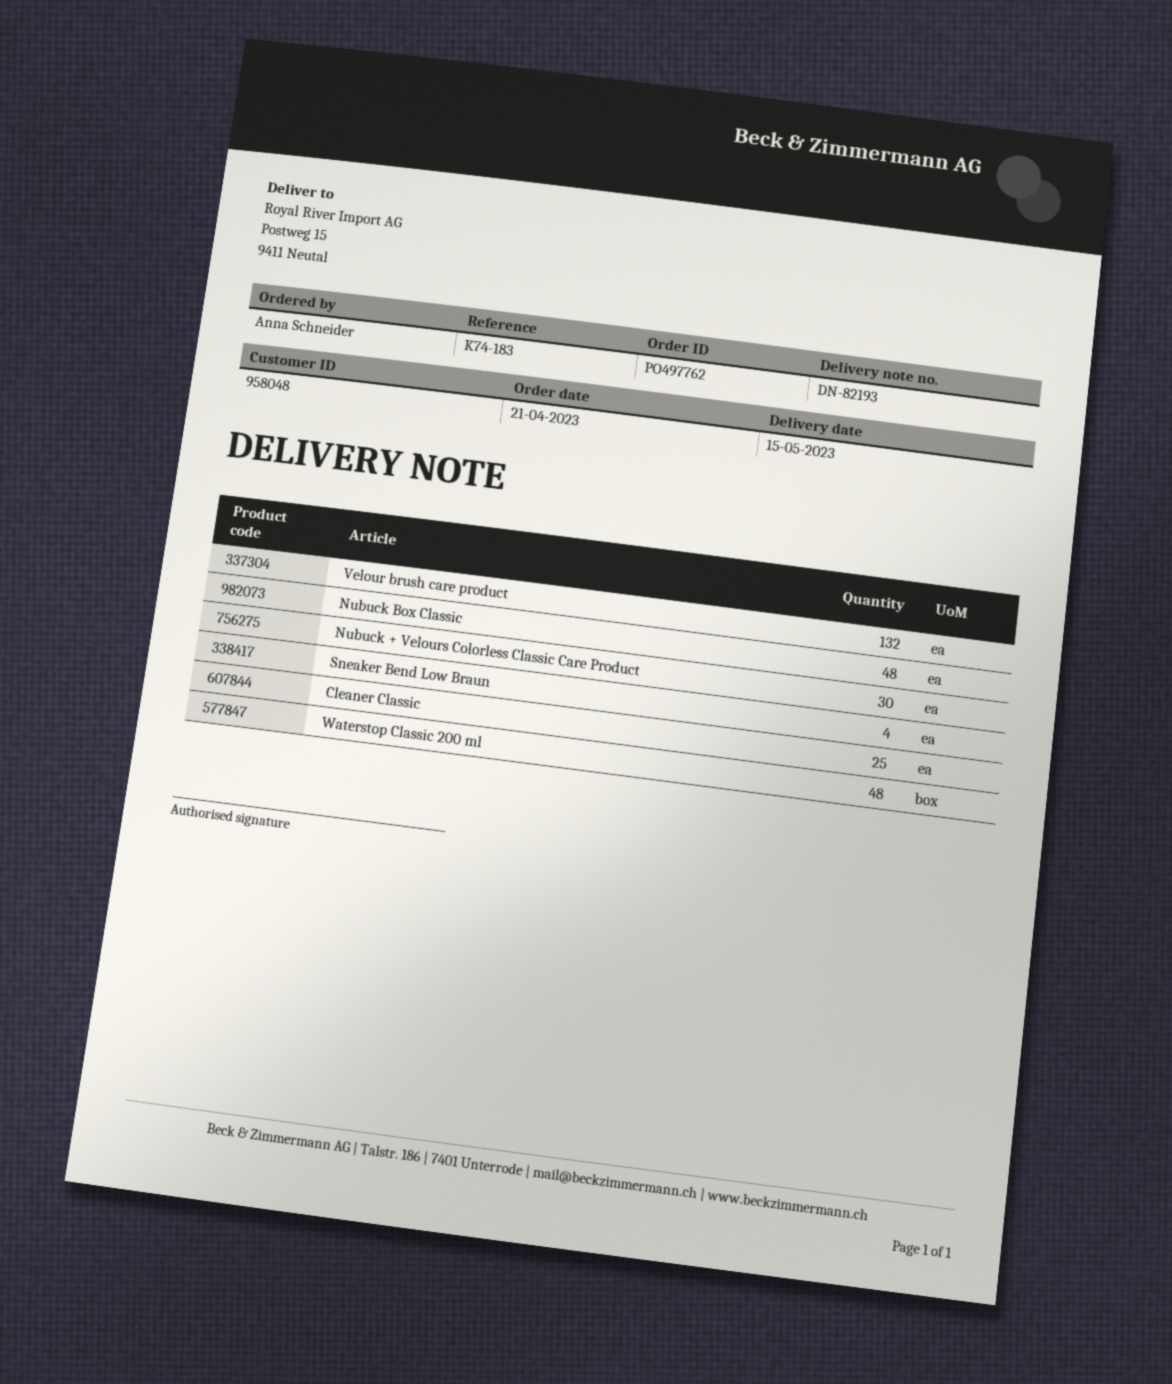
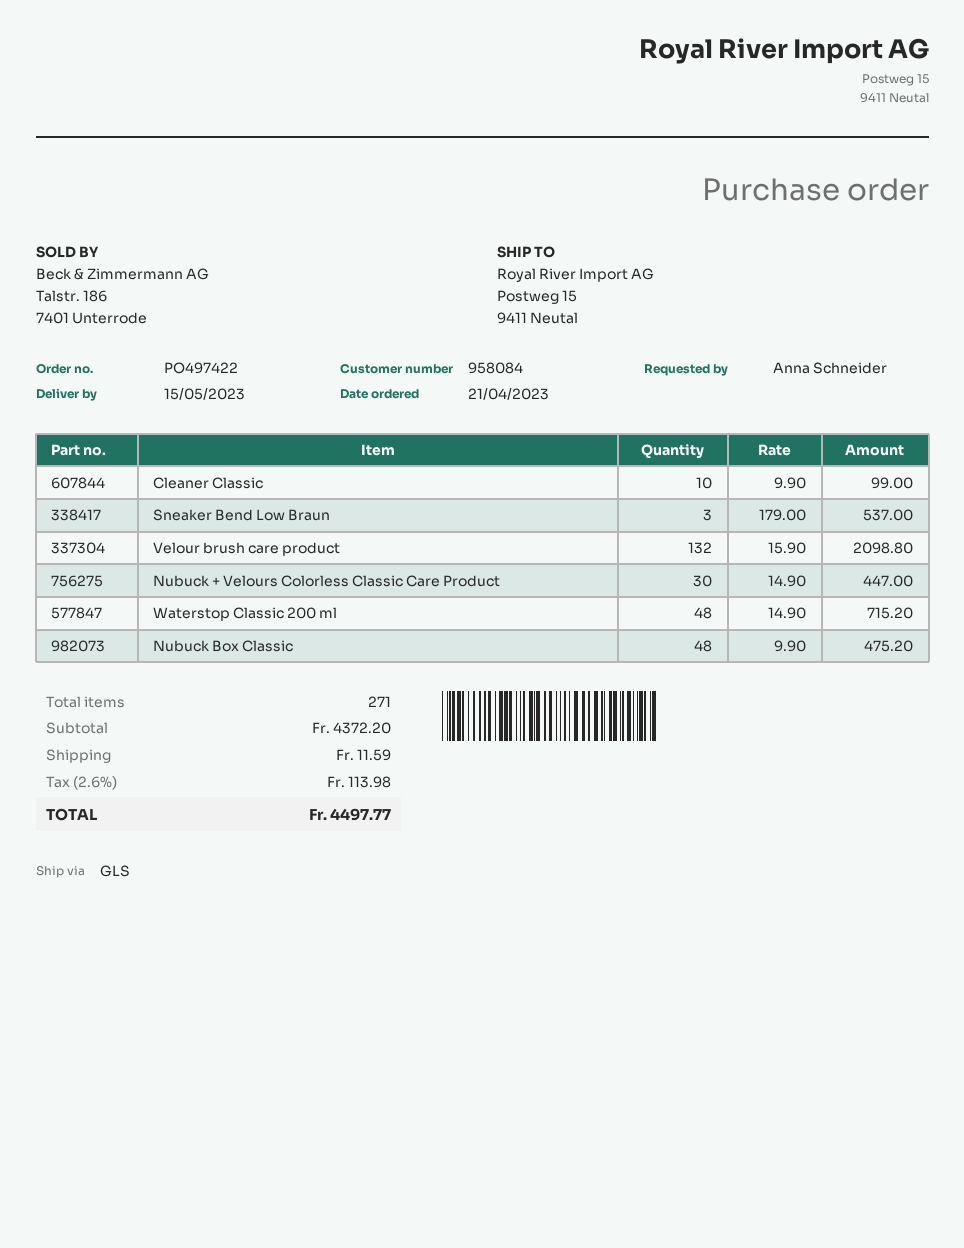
order number: PO497762 -> PO497422
customer number: 958048 -> 958084
Sneaker Bend Low Braun: 4 -> 3
Cleaner Classic: 25 -> 10

